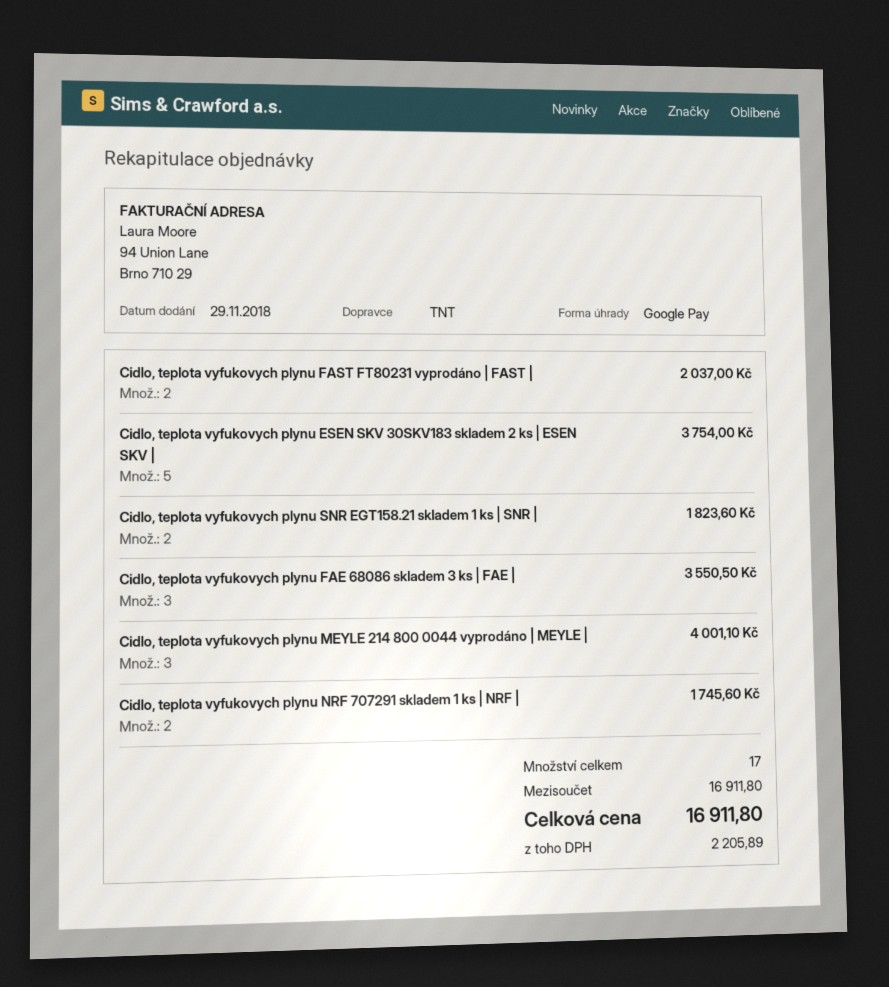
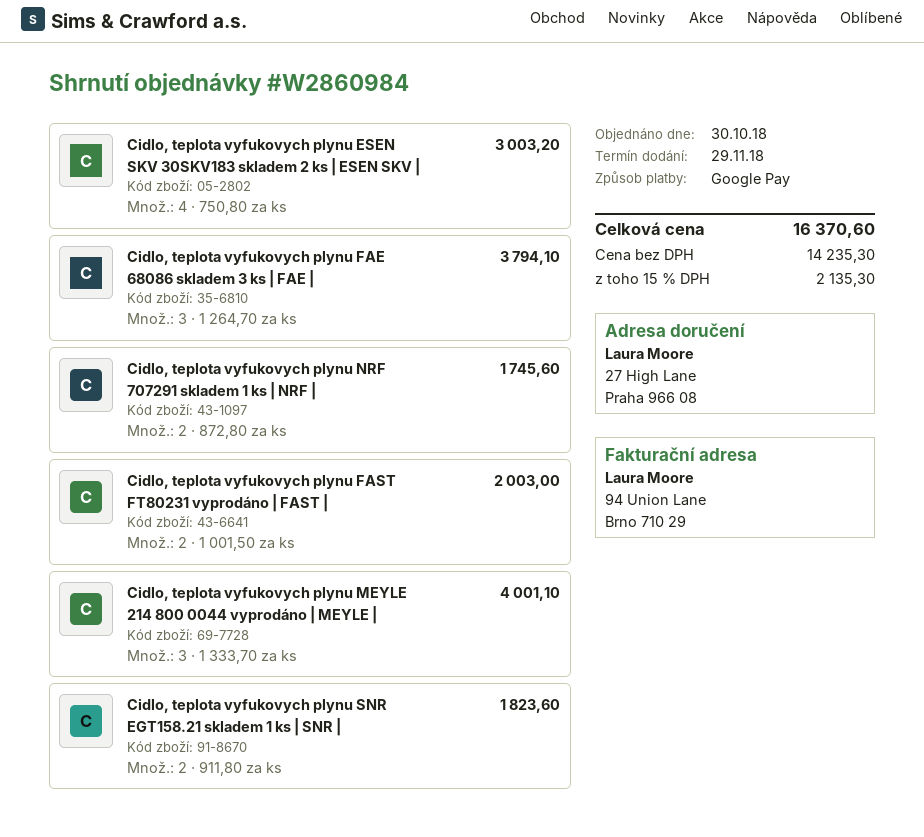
Cidlo, teplota vyfukovych plynu FAST FT80231 vyprodáno | FAST |: 2 for 2037.00 -> 2 for 2003.00
Cidlo, teplota vyfukovych plynu ESEN SKV 30SKV183 skladem 2 ks | ESEN SKV |: 5 for 3754.00 -> 4 for 3003.20
Cidlo, teplota vyfukovych plynu FAE 68086 skladem 3 ks | FAE |: 3 for 3550.50 -> 3 for 3794.10
tax: 2205.89 -> 2135.30
total: 16911.80 -> 16370.60

